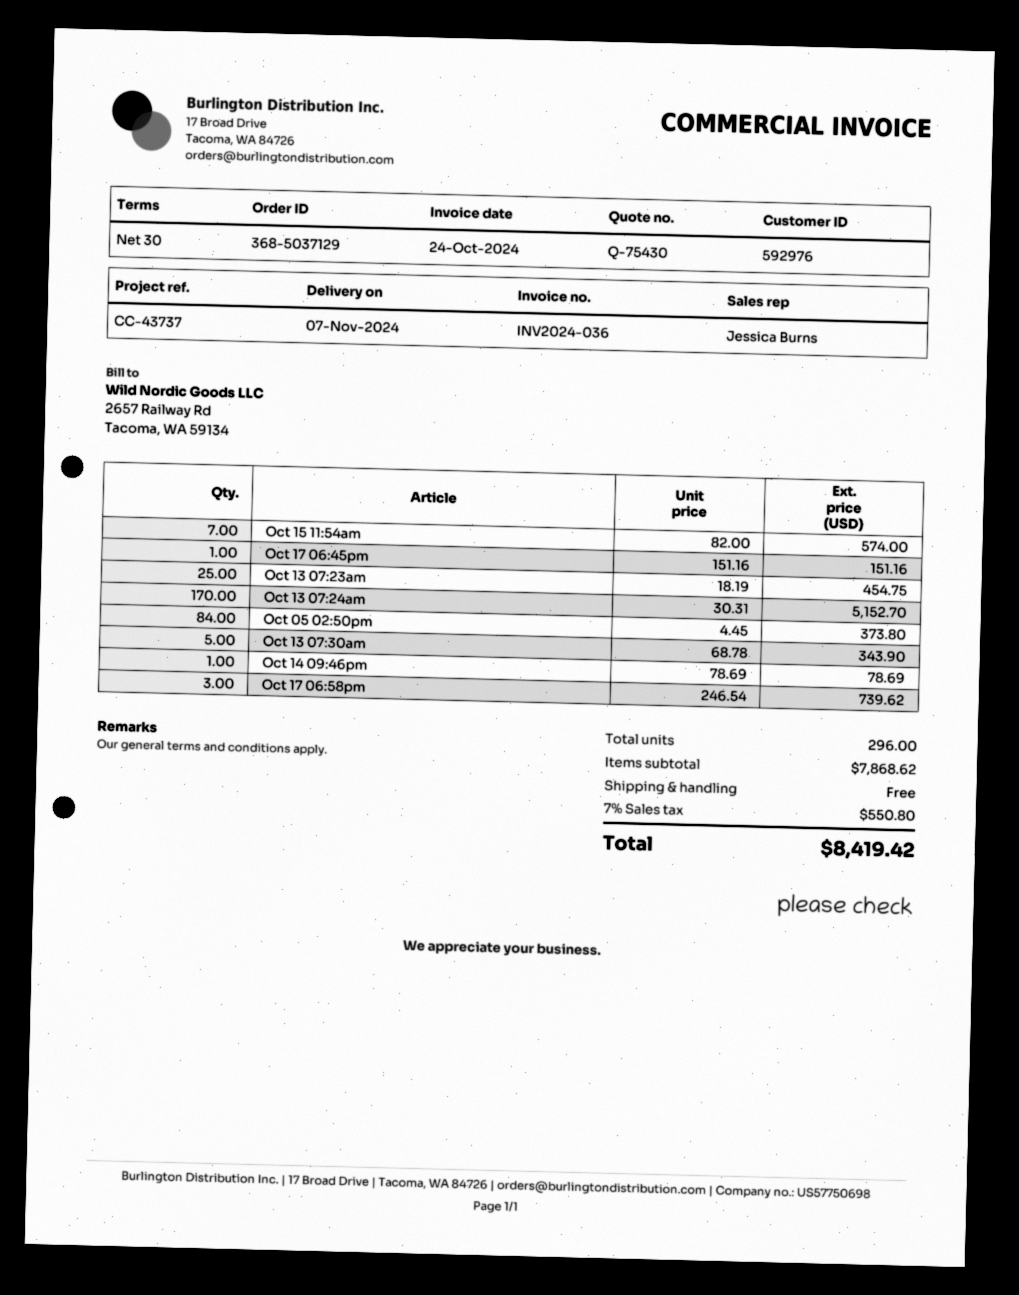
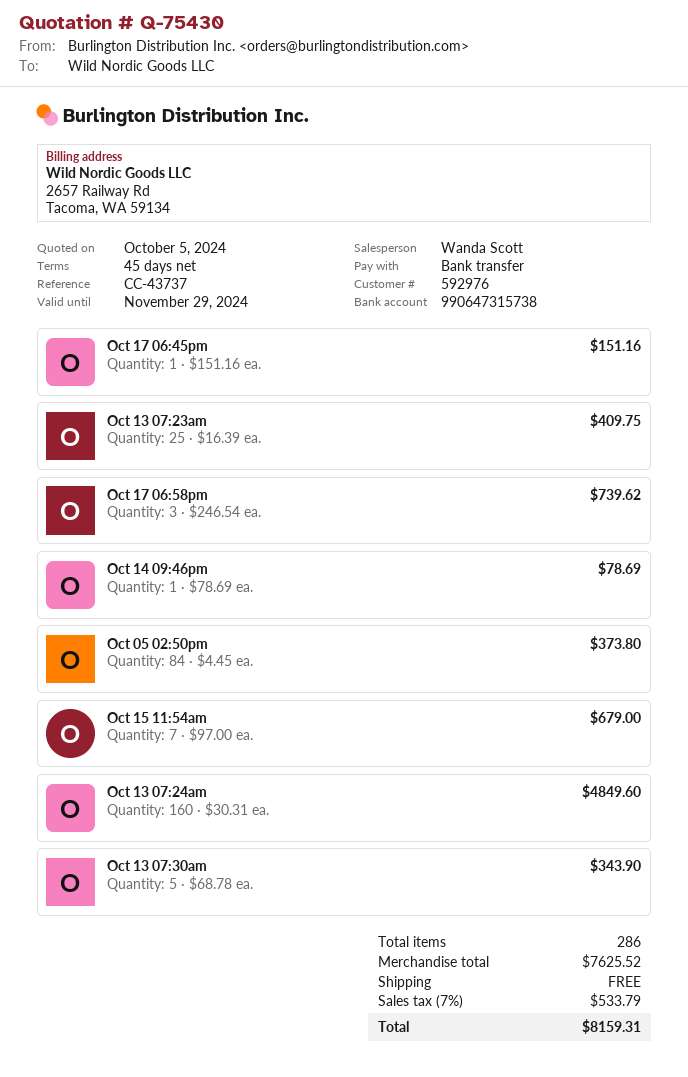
payment terms: 30 days -> 45 days
sales rep: Jessica Burns -> Wanda Scott
Oct 15 11:54am: 7 x 82.00 = 574.00 -> 7 x 97.00 = 679.00
Oct 13 07:23am: 25 x 18.19 = 454.75 -> 25 x 16.39 = 409.75
Oct 13 07:24am: 170 x 30.31 = 5152.70 -> 160 x 30.31 = 4849.60
total quantity: 296 -> 286
subtotal: 7868.62 -> 7625.52
tax: 7% = 550.80 -> 7% = 533.79
total: 8419.42 -> 8159.31

